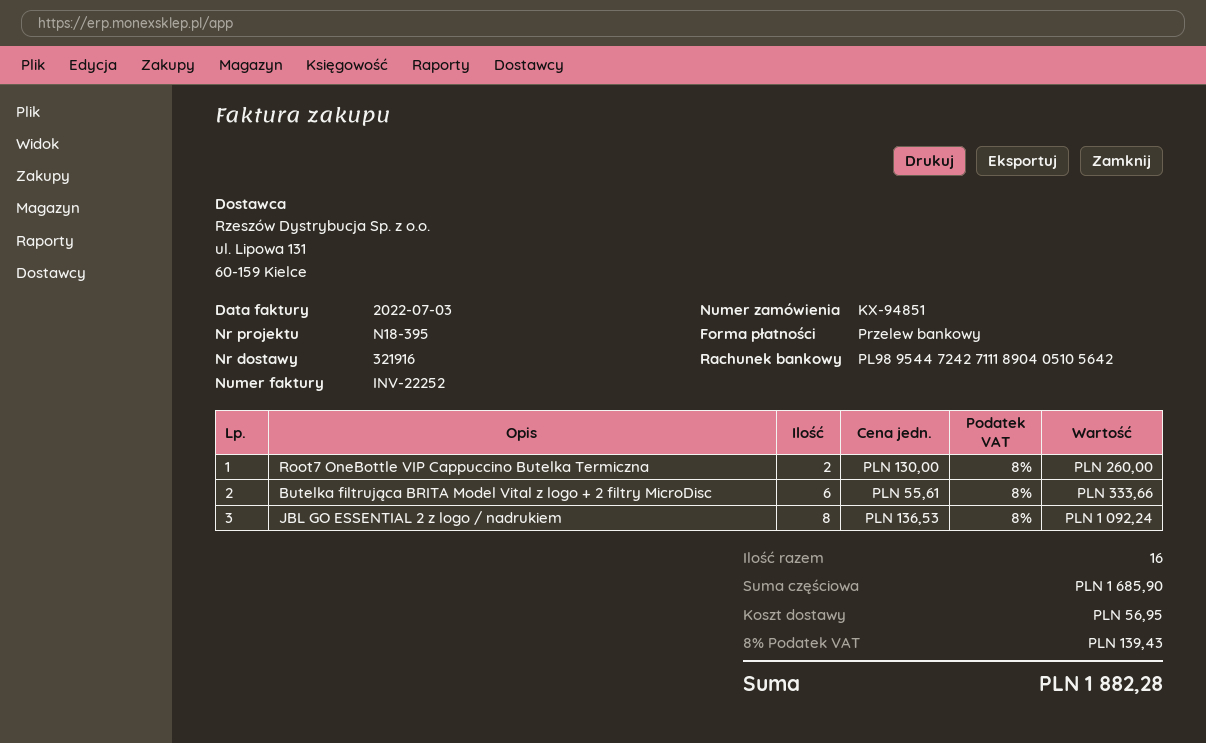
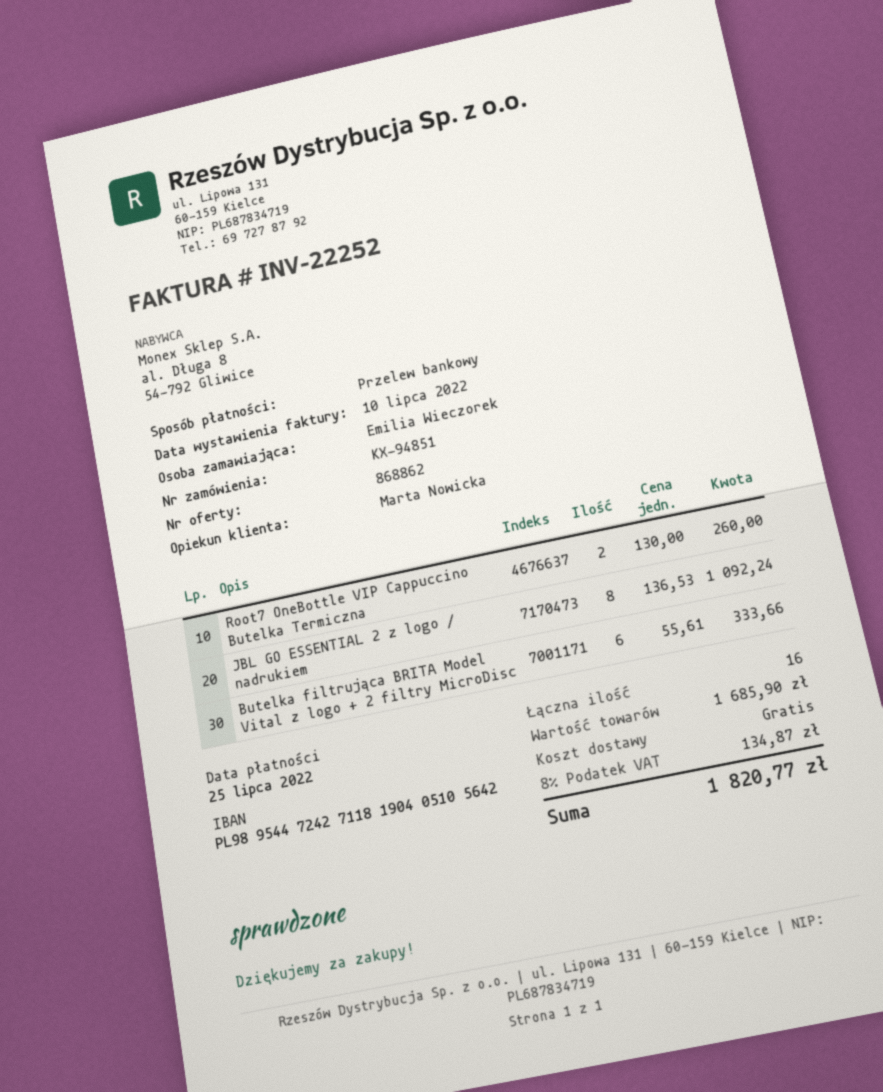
invoice date: 2022-07-03 -> 2022-07-10
bank account: PL98954472427111890405105642 -> PL98954472427118190405105642
shipping: 56.95 -> 0.00
tax: 8% = 139.43 -> 8% = 134.87
total: 1882.28 -> 1820.77

